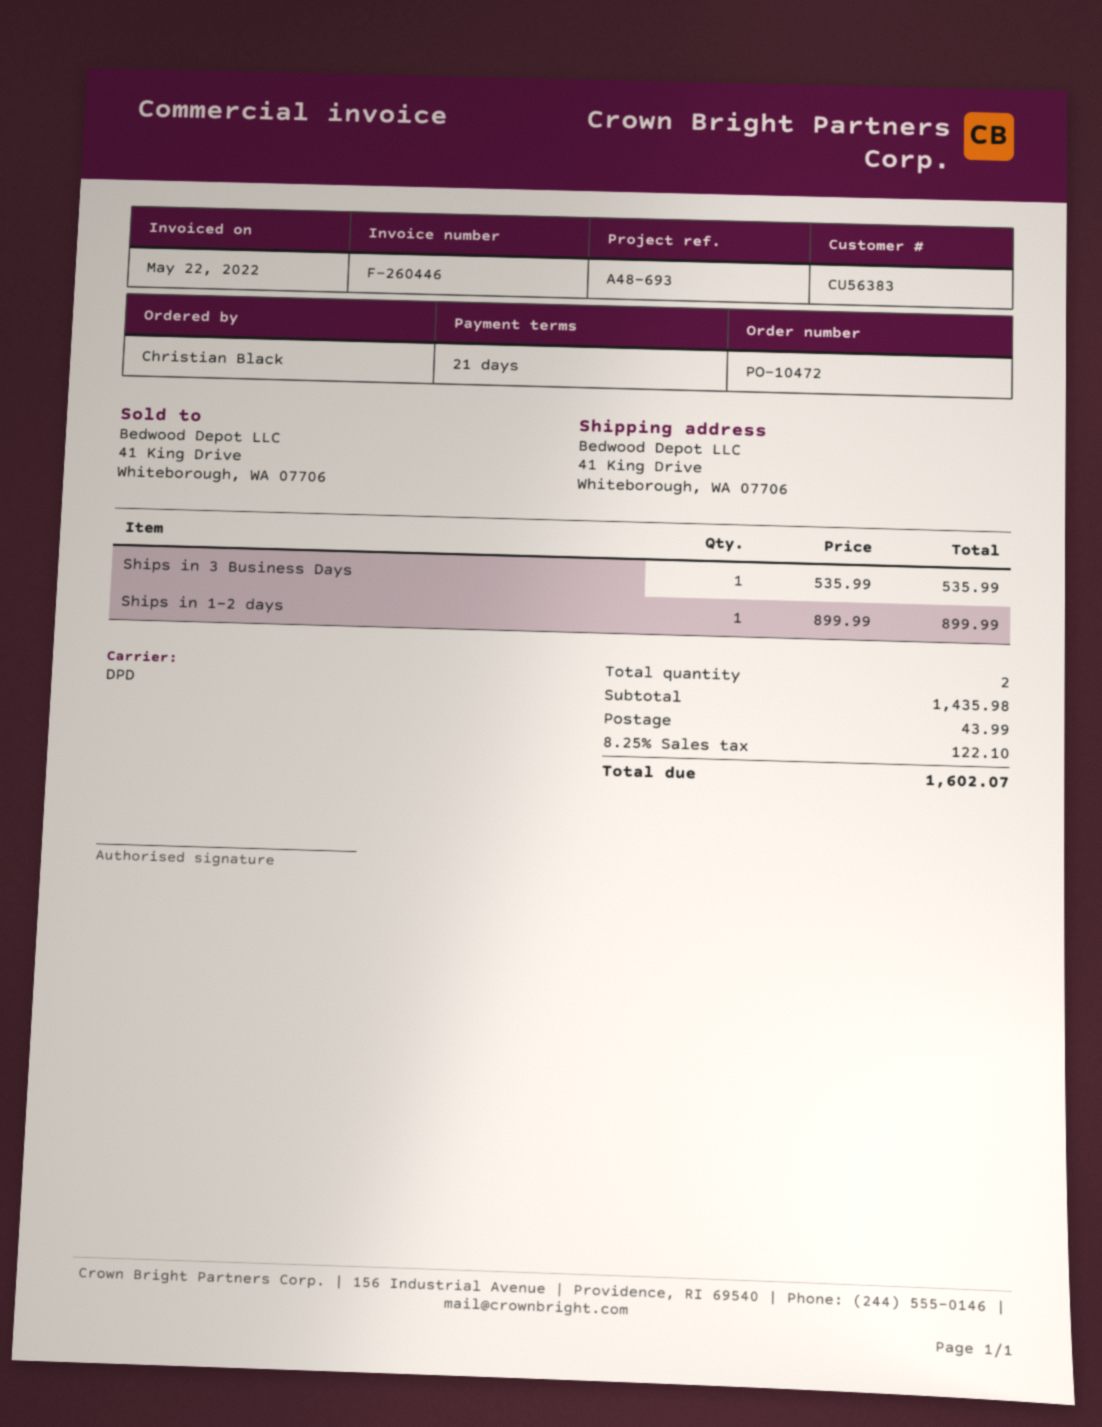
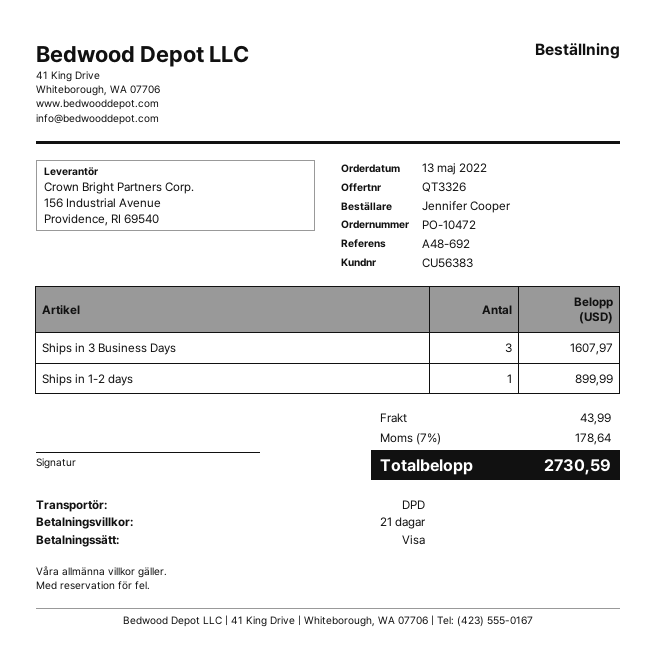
reference: A48-693 -> A48-692
ordered by: Christian Black -> Jennifer Cooper
Ships in 3 Business Days: 1 for 535.99 -> 3 for 1607.97
tax: 8.25% = 122.10 -> 7% = 178.64
total: 1602.07 -> 2730.59

